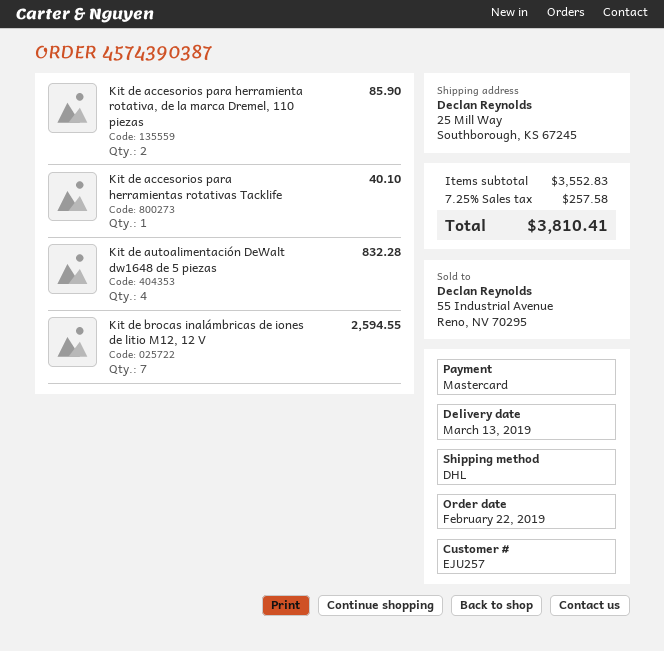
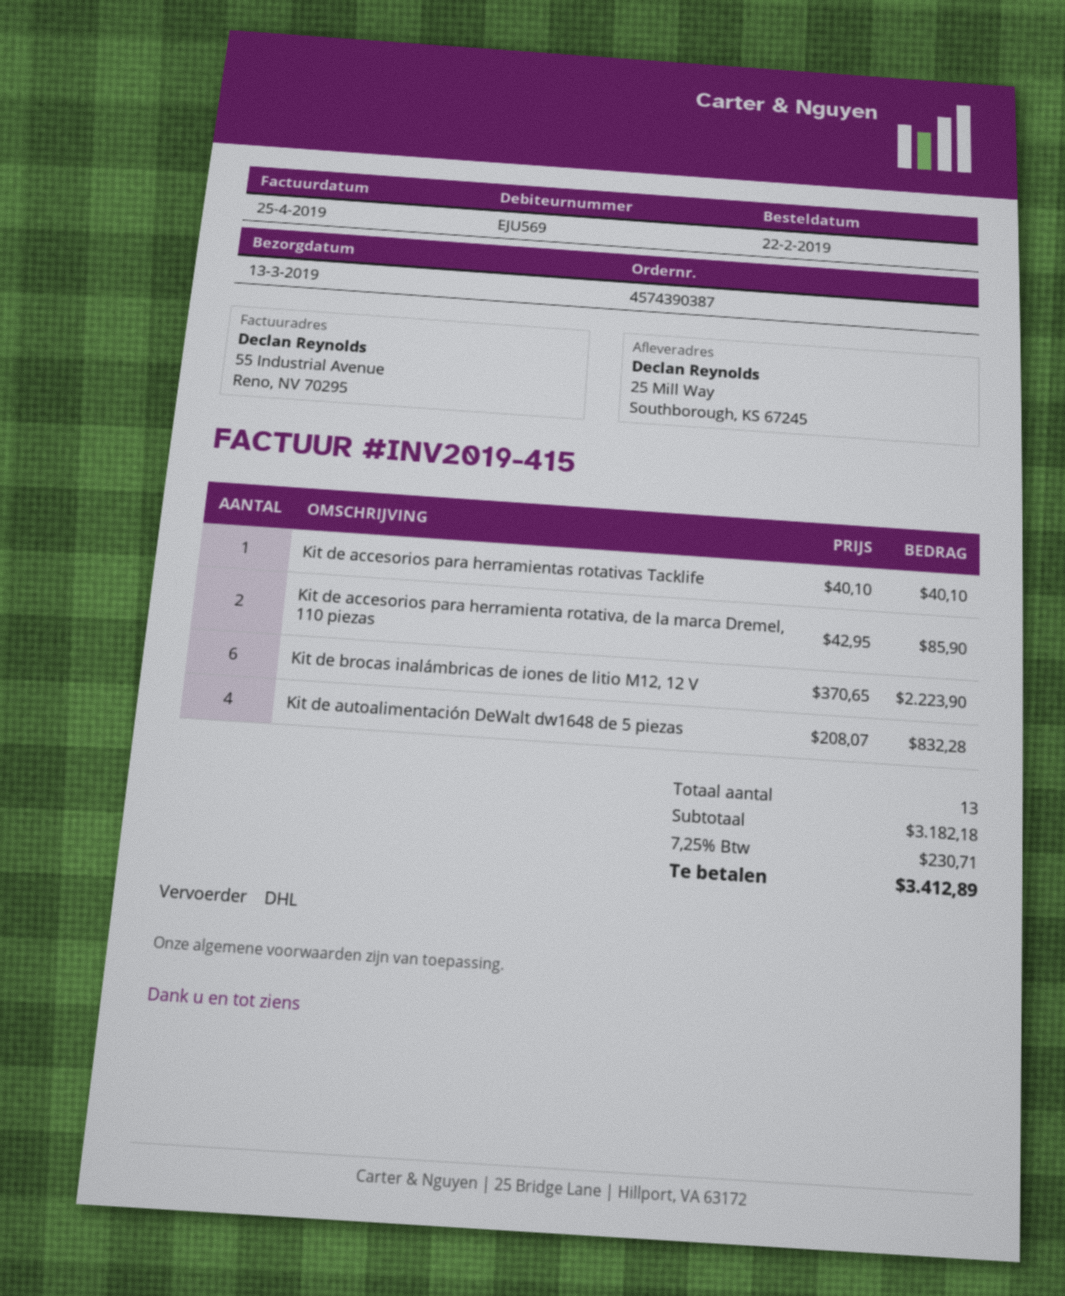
customer number: EJU257 -> EJU569
Kit de brocas inalámbricas de iones de litio M12, 12 V: 7 for 2594.55 -> 6 for 2223.90
subtotal: 3552.83 -> 3182.18
tax: 7.25% = 257.58 -> 7.25% = 230.71
total: 3810.41 -> 3412.89

